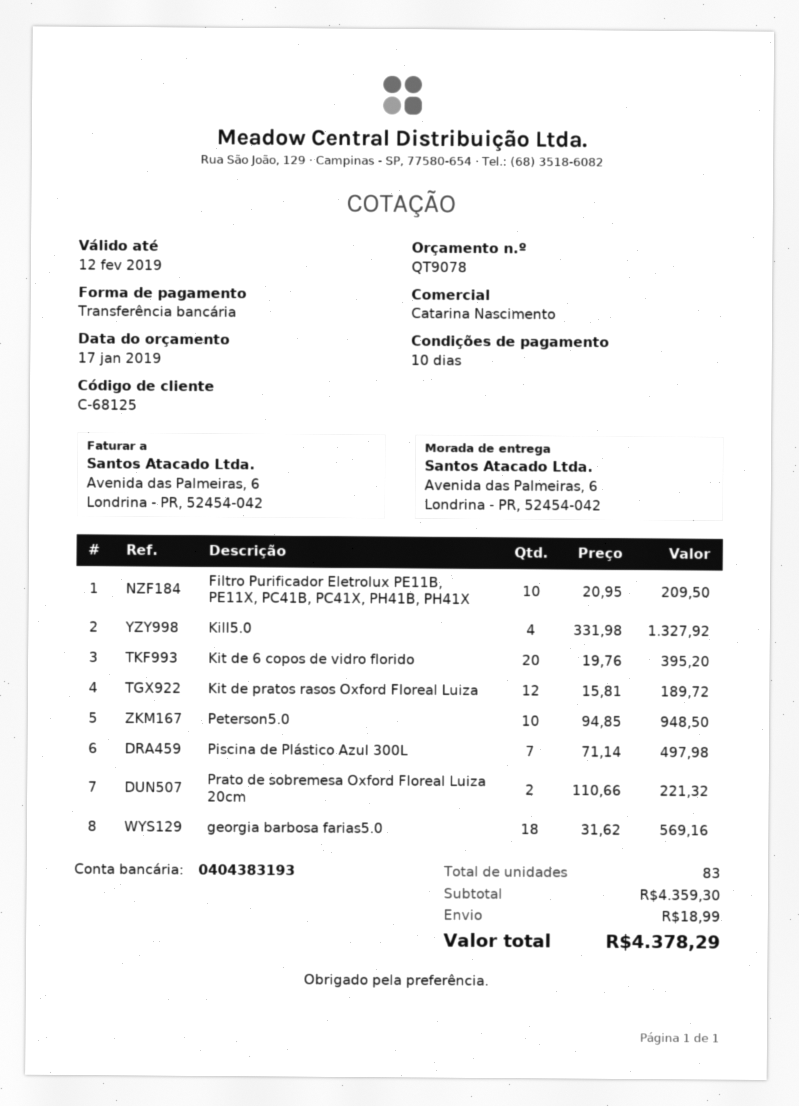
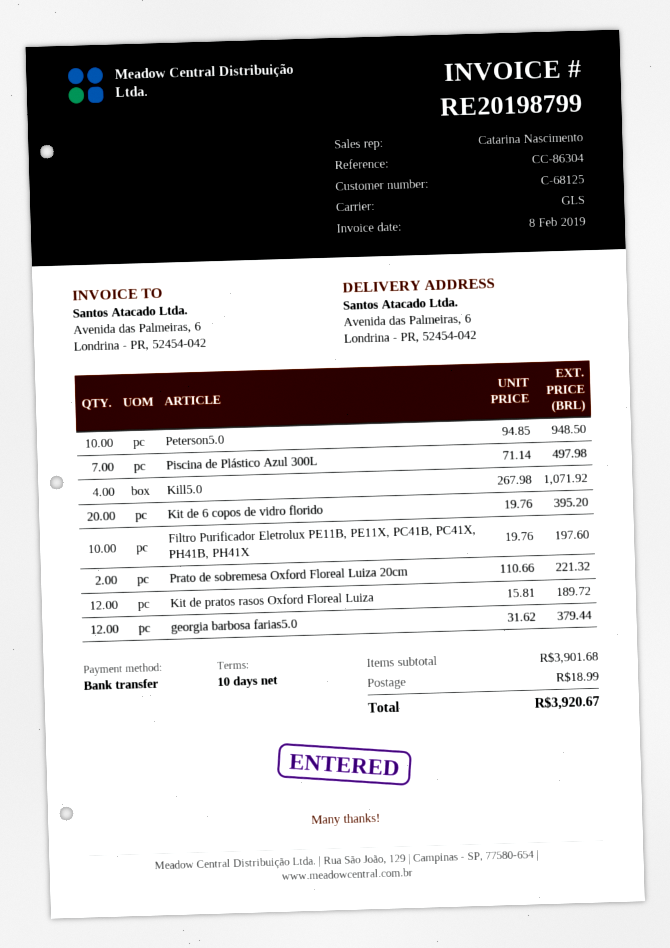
Filtro Purificador Eletrolux PE11B, PE11X, PC41B, PC41X, PH41B, PH41X: 10 x 20.95 = 209.50 -> 10 x 19.76 = 197.60
Kill5.0: 4 x 331.98 = 1327.92 -> 4 x 267.98 = 1071.92
georgia barbosa farias5.0: 18 x 31.62 = 569.16 -> 12 x 31.62 = 379.44
subtotal: 4359.30 -> 3901.68
total: 4378.29 -> 3920.67

